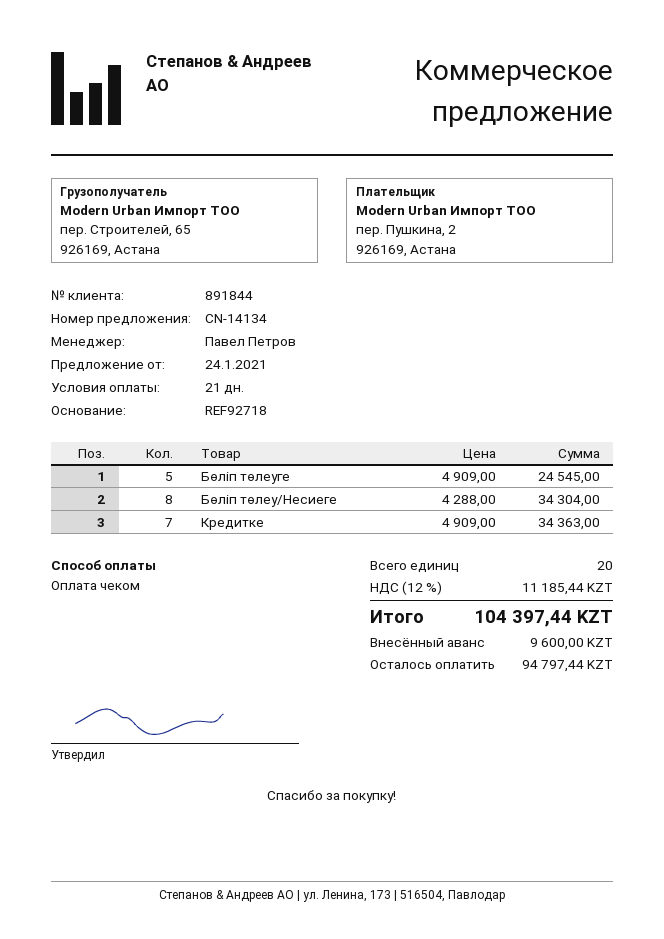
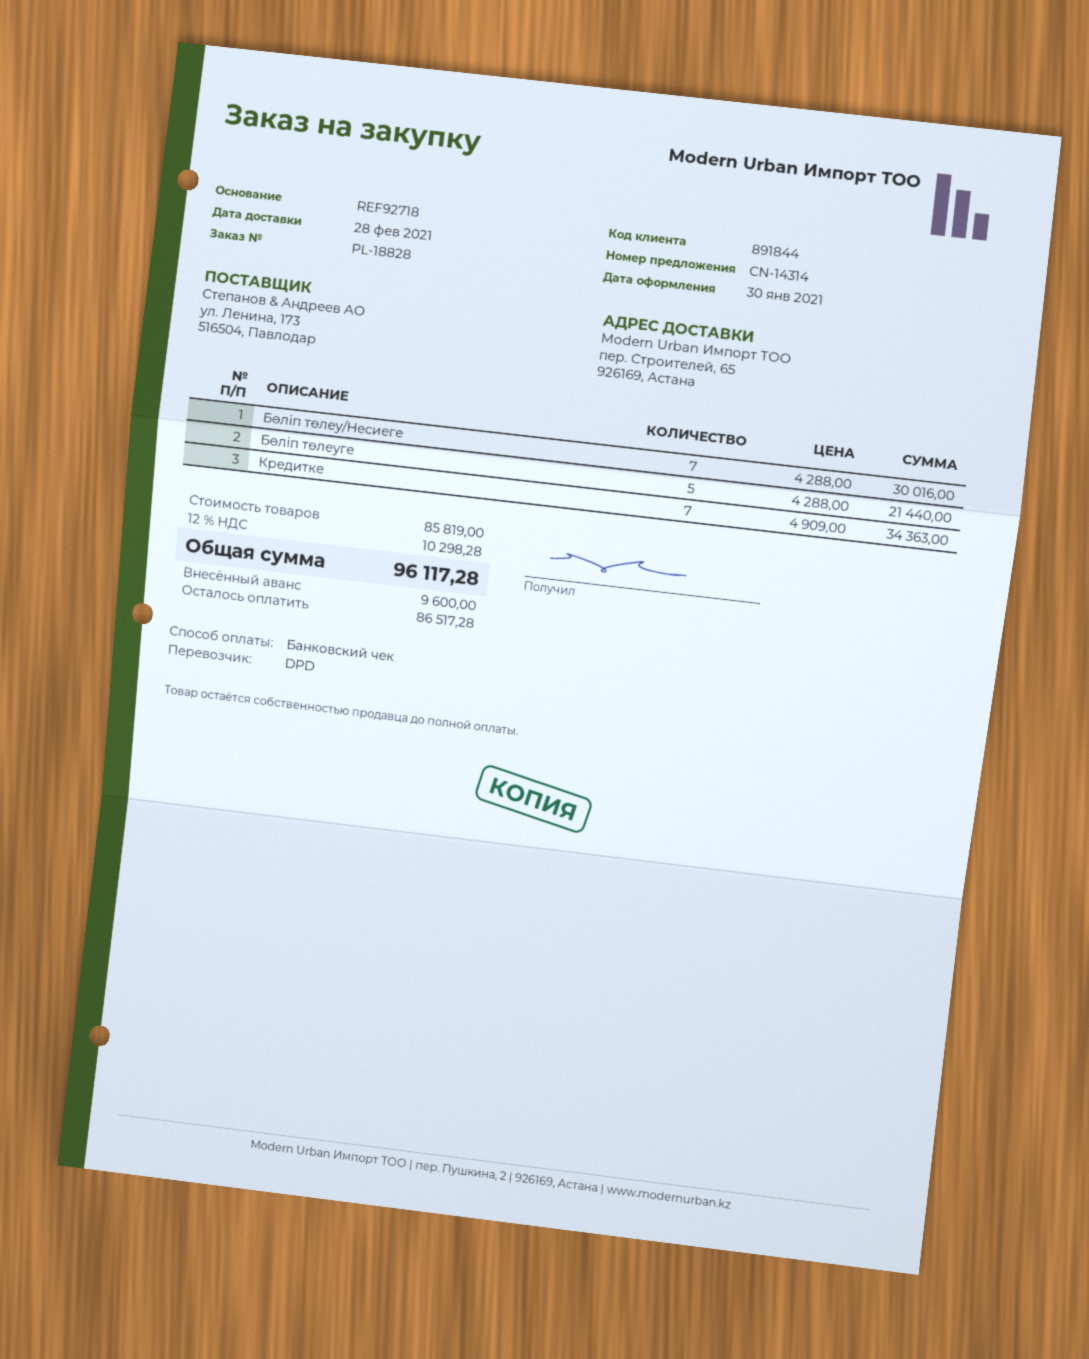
quote number: CN-14134 -> CN-14314
Бөліп төлеуге: 5 x 4909.00 = 24545.00 -> 5 x 4288.00 = 21440.00
Бөліп төлеу/Несиеге: 8 x 4288.00 = 34304.00 -> 7 x 4288.00 = 30016.00
tax: 12% = 11185.44 -> 12% = 10298.28
total: 104397.44 -> 96117.28
balance: 94797.44 -> 86517.28

